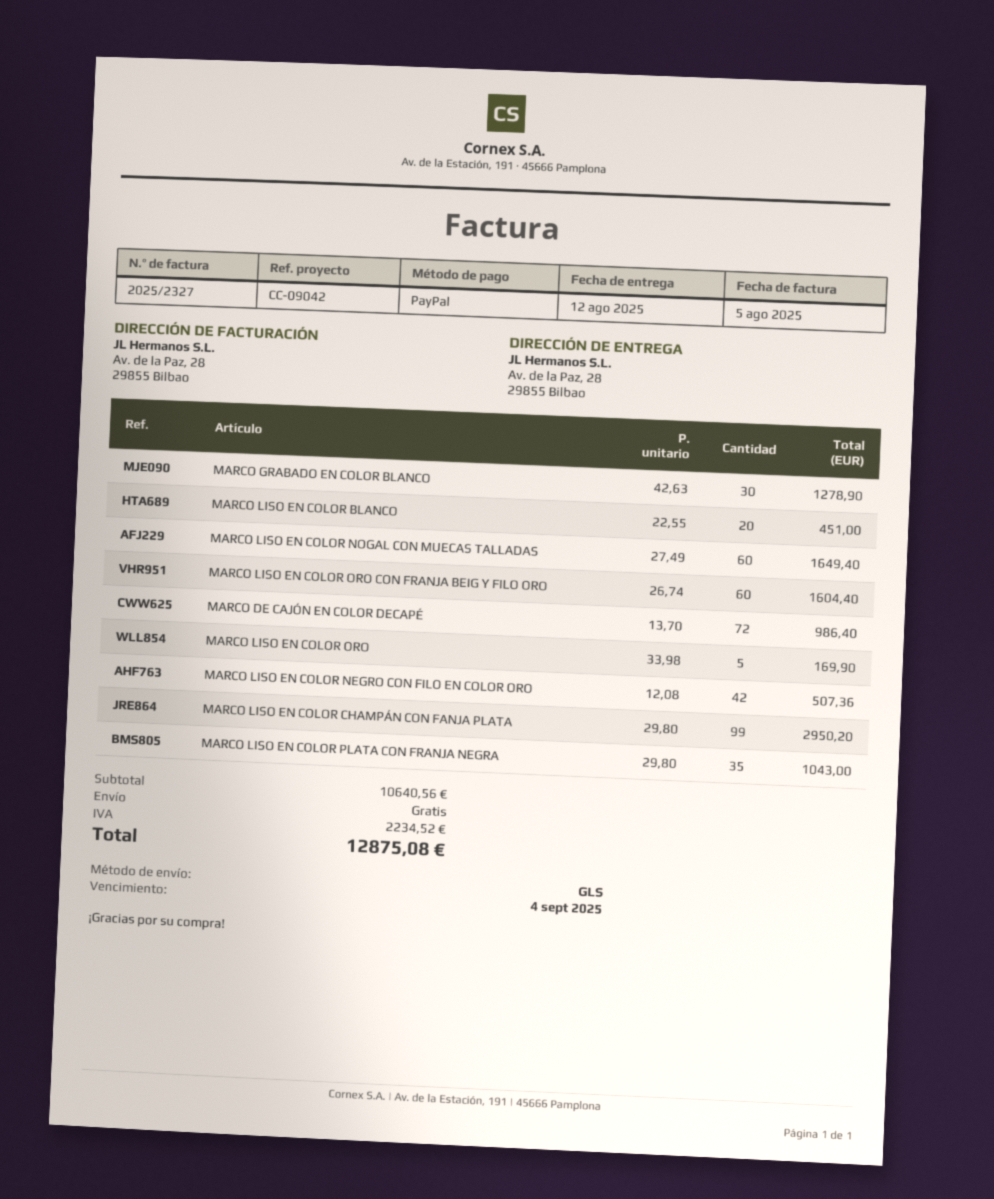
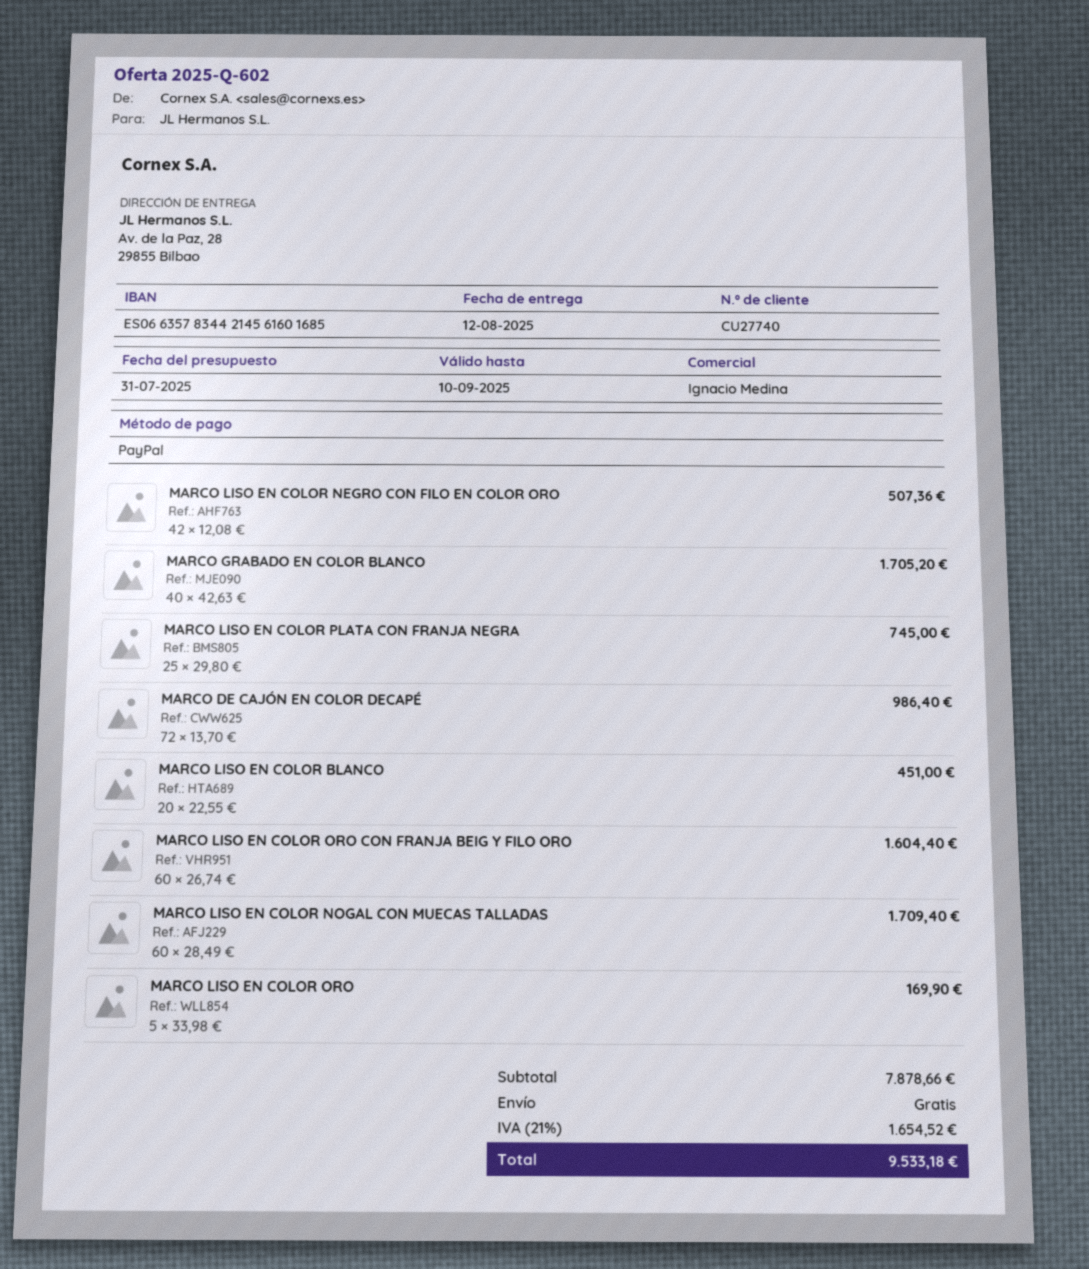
MARCO GRABADO EN COLOR BLANCO: 30 x 42.63 = 1278.90 -> 40 x 42.63 = 1705.20
MARCO LISO EN COLOR NOGAL CON MUECAS TALLADAS: 60 x 27.49 = 1649.40 -> 60 x 28.49 = 1709.40
MARCO LISO EN COLOR CHAMPÁN CON FANJA PLATA: 99 x 29.80 = 2950.20 -> none
MARCO LISO EN COLOR PLATA CON FRANJA NEGRA: 35 x 29.80 = 1043.00 -> 25 x 29.80 = 745.00
subtotal: 10640.56 -> 7878.66
tax: 2234.52 -> 1654.52
total: 12875.08 -> 9533.18

